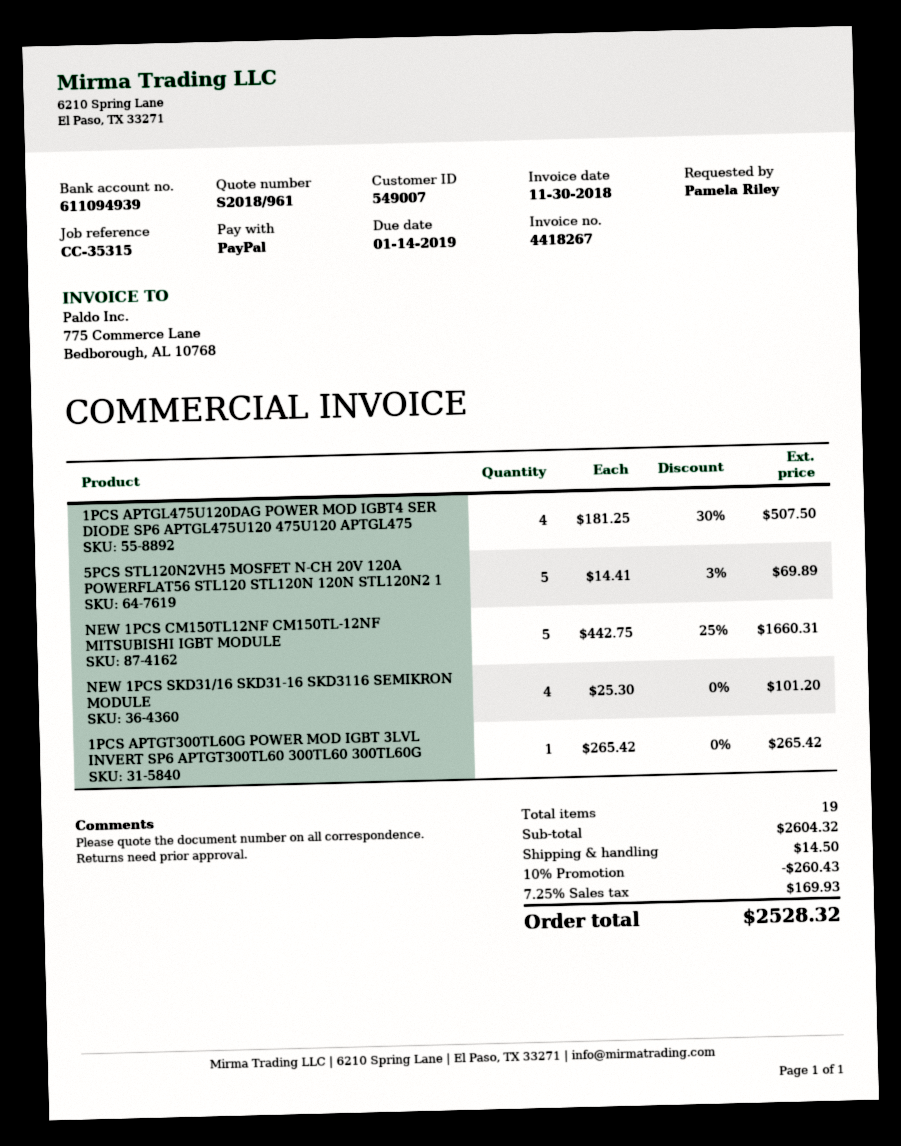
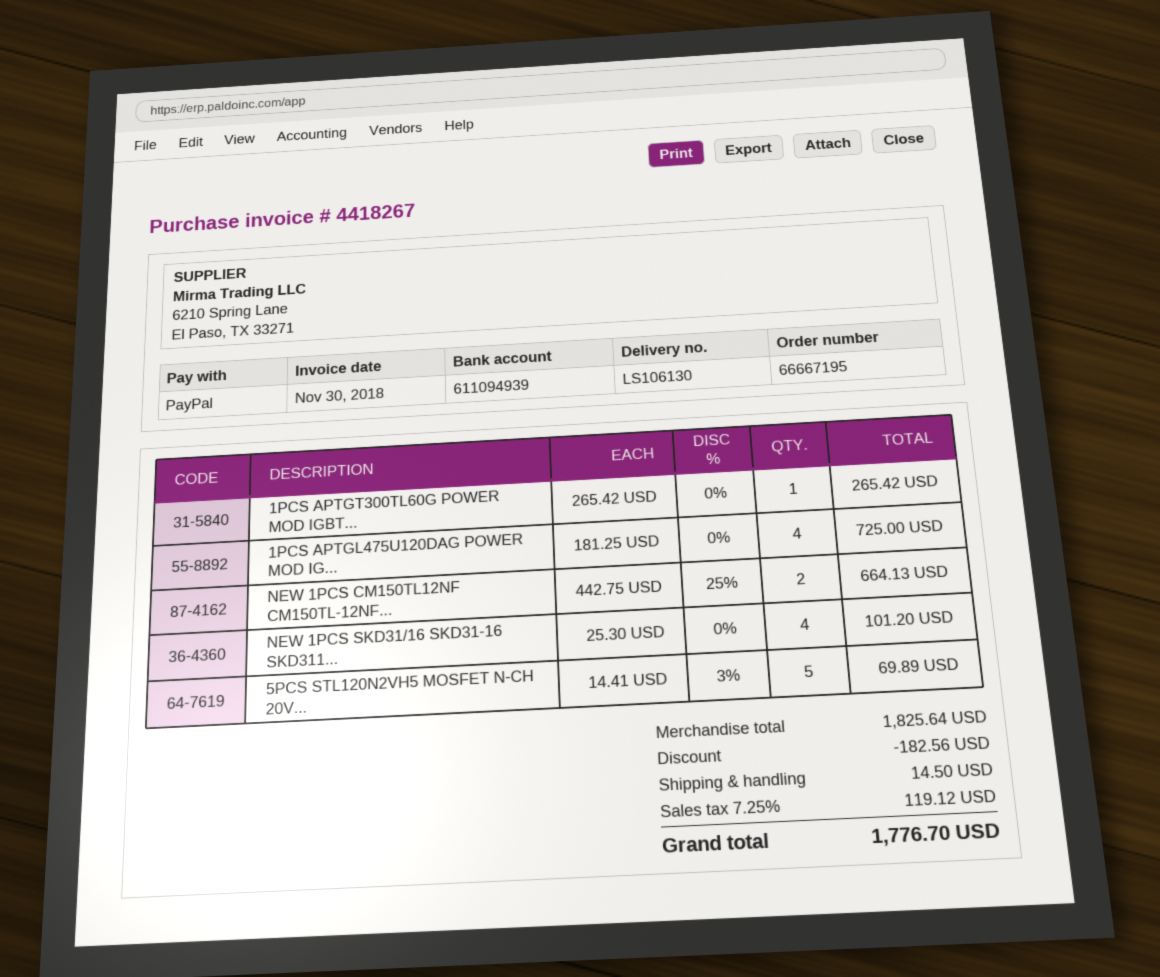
1PCS APTGL475U120DAG POWER MOD IGBT4 SER DIODE SP6 APTGL475U120 475U120 APTGL475: 4 x 181.25 - 30% = 507.50 -> 4 x 181.25 = 725.00
NEW 1PCS CM150TL12NF CM150TL-12NF MITSUBISHI IGBT MODULE: 5 x 442.75 - 25% = 1660.31 -> 2 x 442.75 - 25% = 664.13
subtotal: 2604.32 -> 1825.64
discount: 260.43 -> 182.56
tax: 7.25% = 169.93 -> 7.25% = 119.12
total: 2528.32 -> 1776.70

